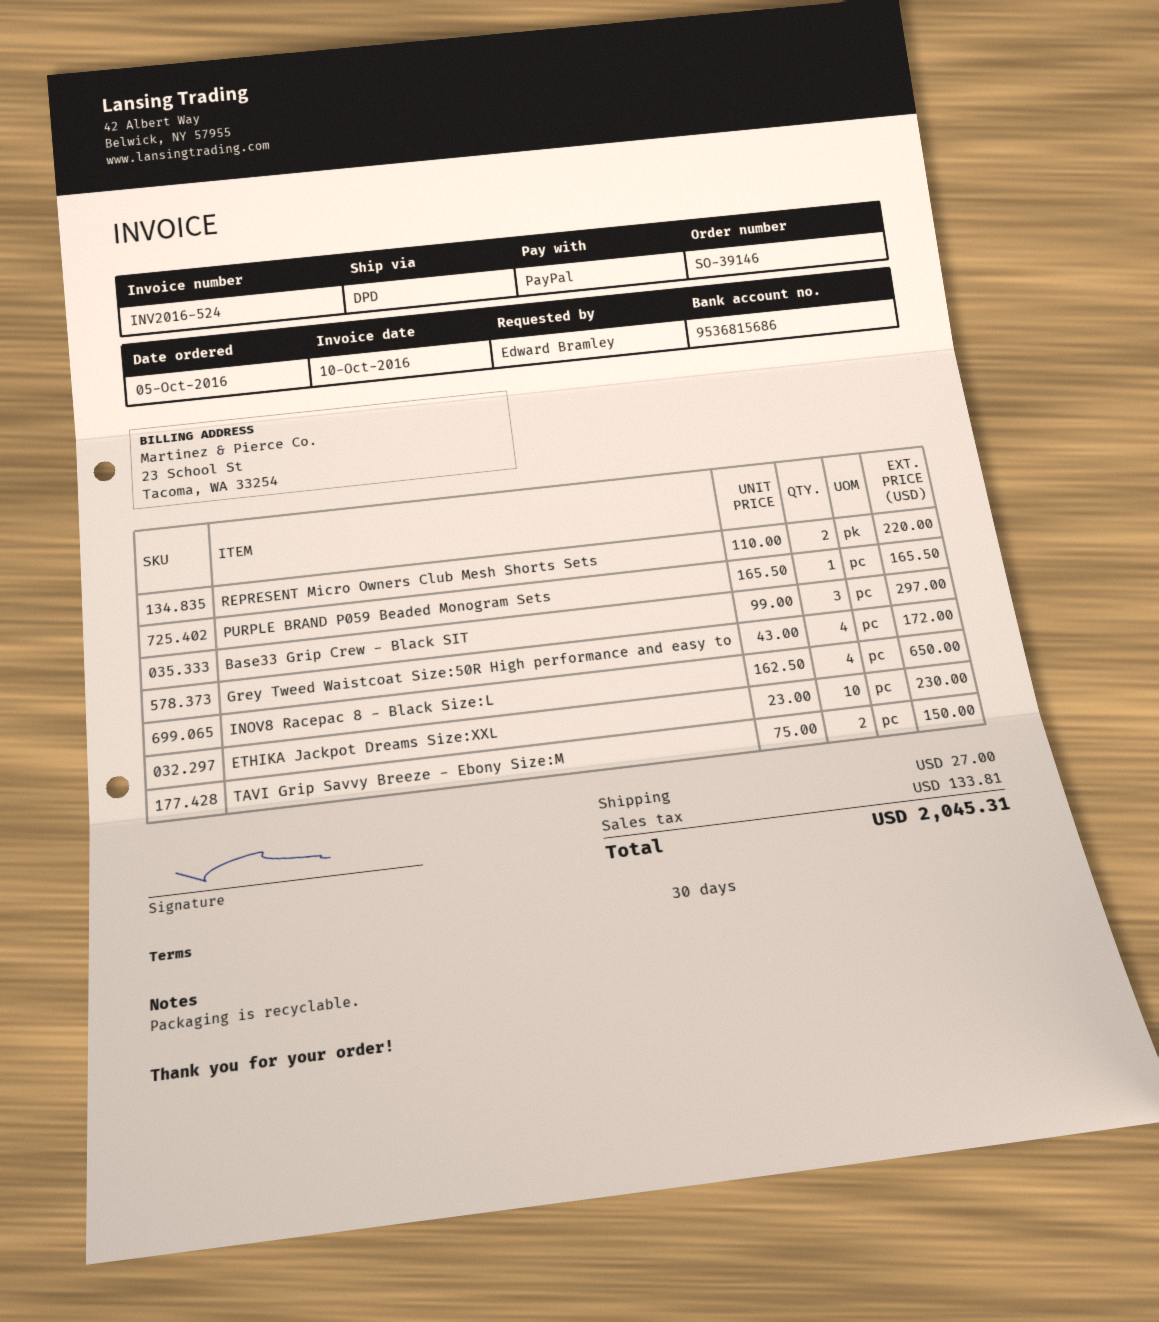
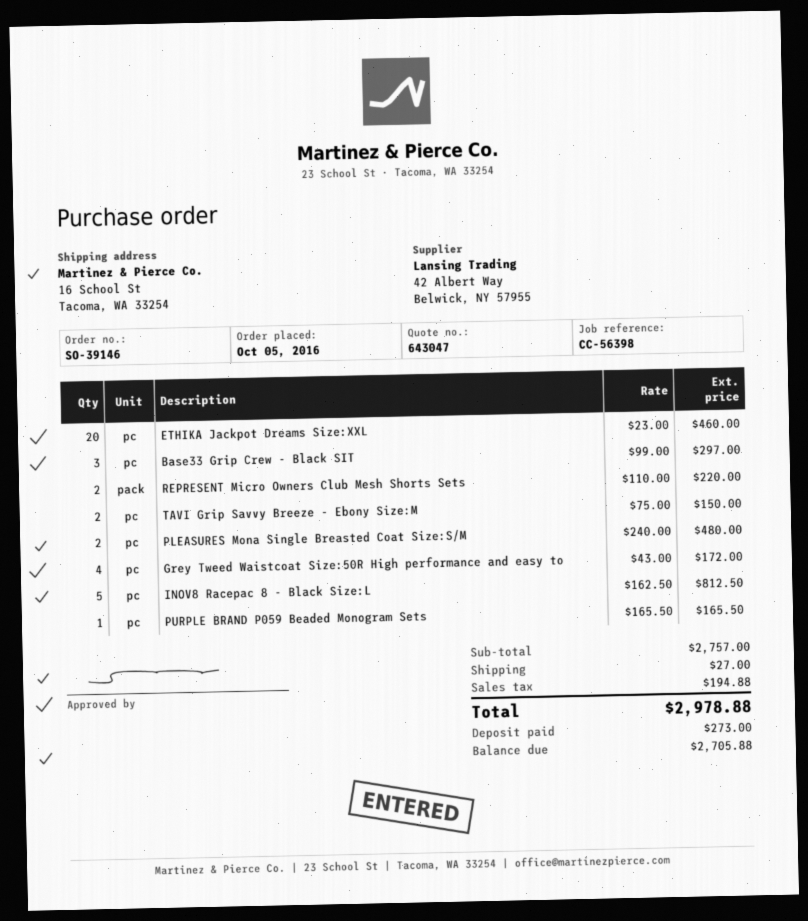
INOV8 Racepac 8 - Black Size:L: 4 x 162.50 = 650.00 -> 5 x 162.50 = 812.50
ETHIKA Jackpot Dreams Size:XXL: 10 x 23.00 = 230.00 -> 20 x 23.00 = 460.00
PLEASURES Mona Single Breasted Coat Size:S/M: none -> 2 x 240.00 = 480.00
tax: 133.81 -> 194.88
total: 2045.31 -> 2978.88

